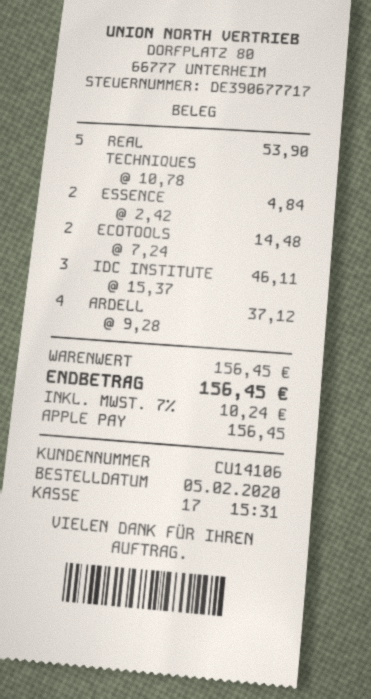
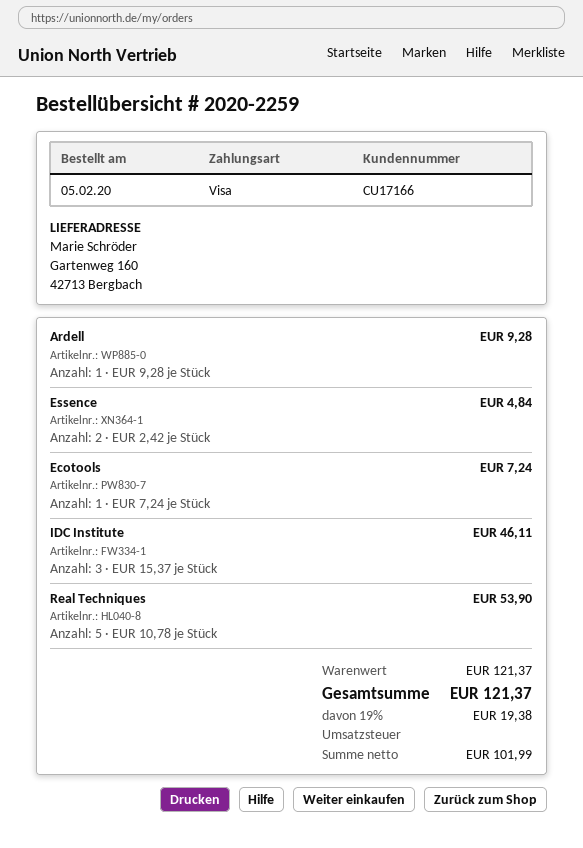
customer number: CU14106 -> CU17166
payment method: Apple Pay -> Visa
ECOTOOLS: 2 x 7.24 = 14.48 -> 1 x 7.24 = 7.24
ARDELL: 4 x 9.28 = 37.12 -> 1 x 9.28 = 9.28
subtotal: 156.45 -> 121.37
tax: 7% = 10.24 -> 19% = 19.38
total: 156.45 -> 121.37

